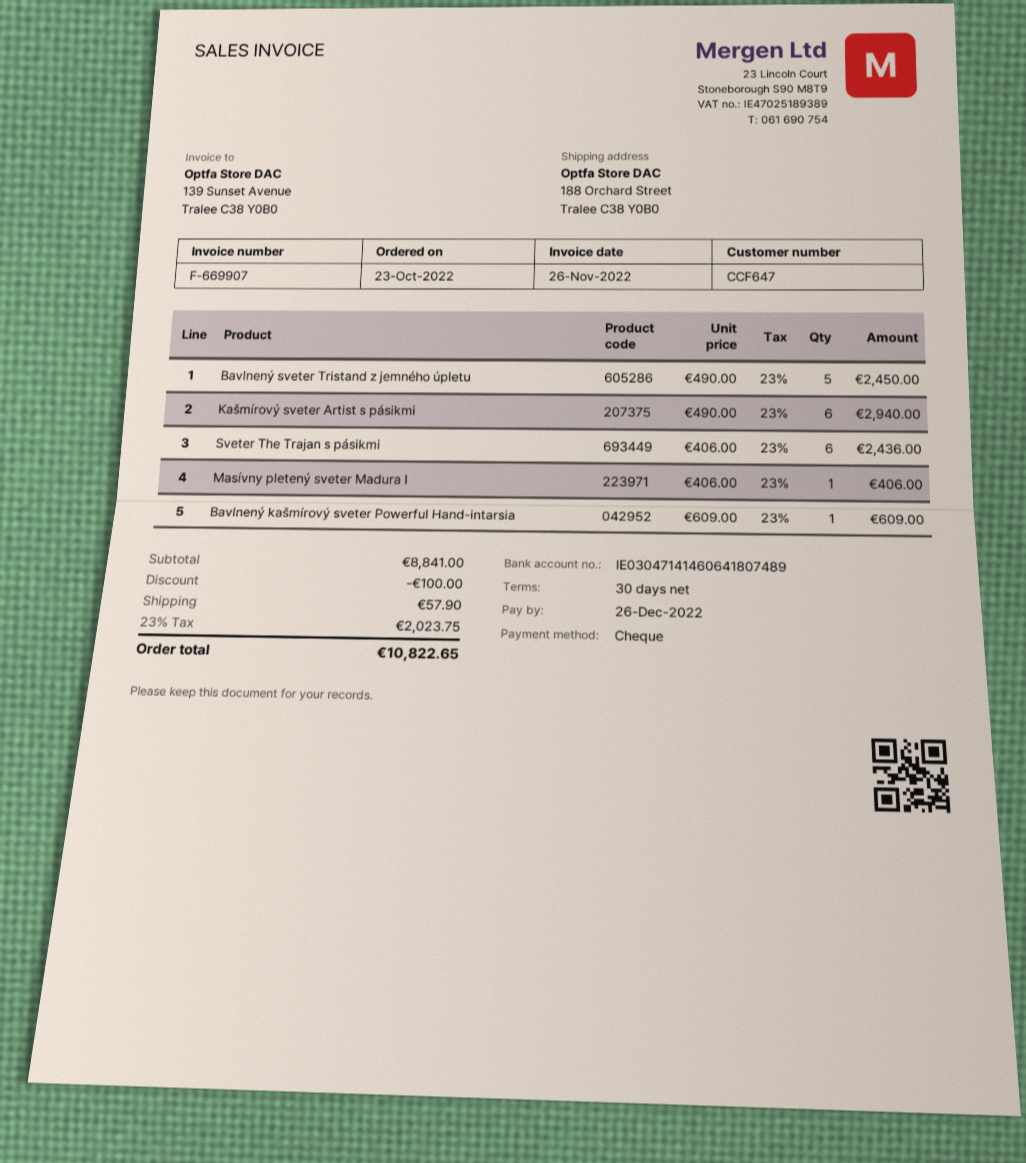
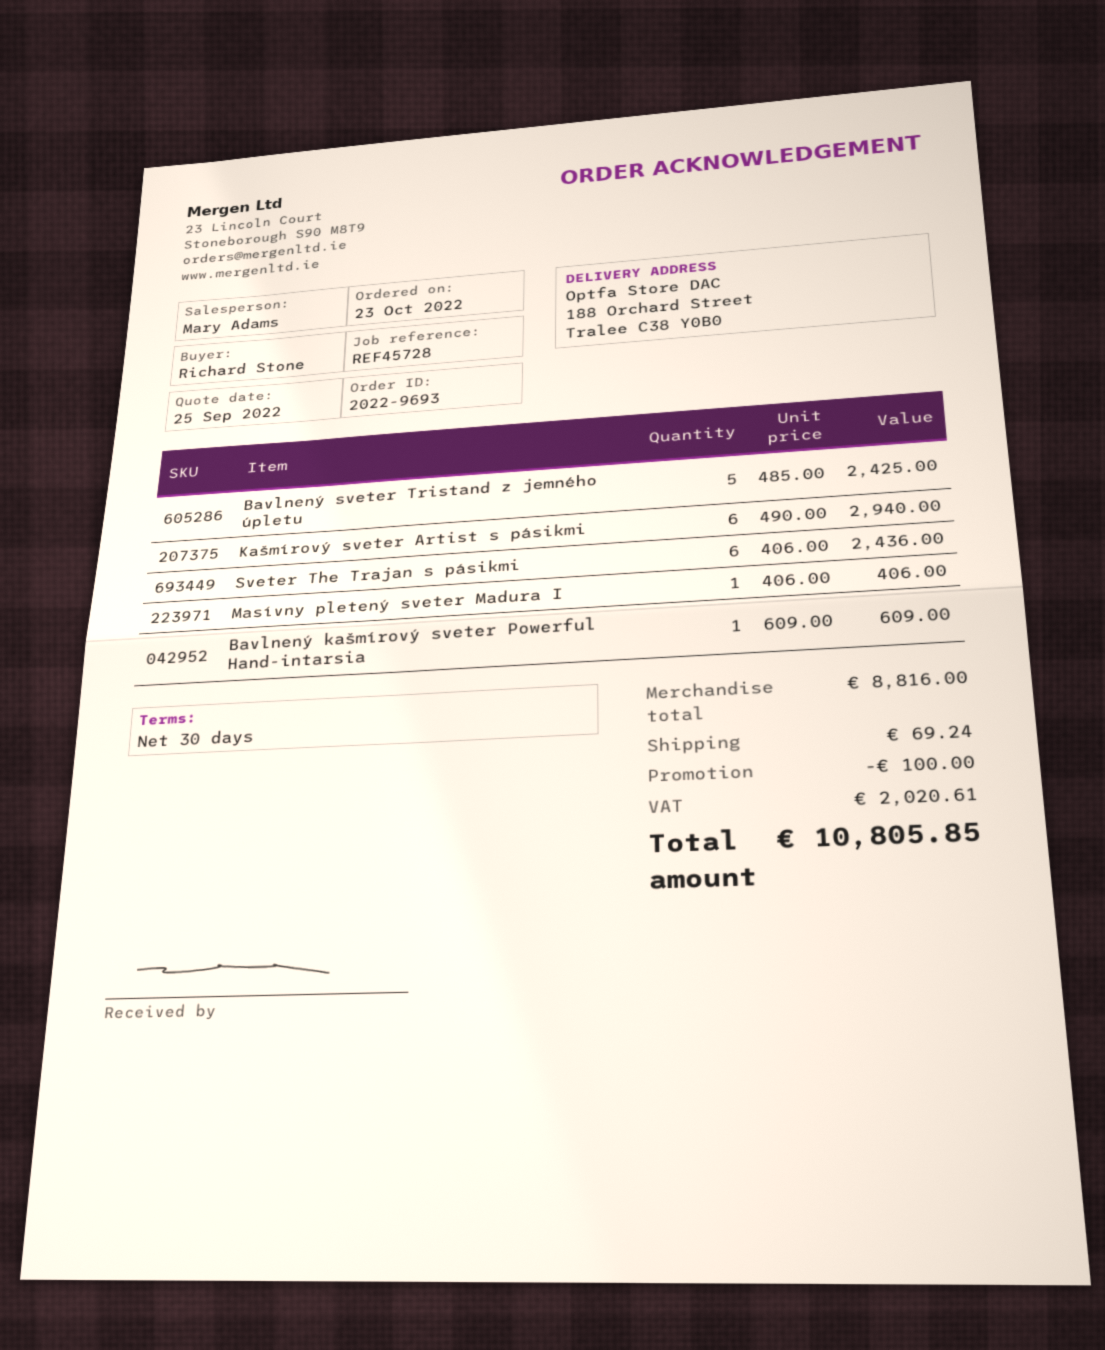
Bavlnený sveter Tristand z jemného úpletu: 5 x 490.00 = 2450.00 -> 5 x 485.00 = 2425.00
subtotal: 8841.00 -> 8816.00
shipping: 57.90 -> 69.24
tax: 2023.75 -> 2020.61
total: 10822.65 -> 10805.85

